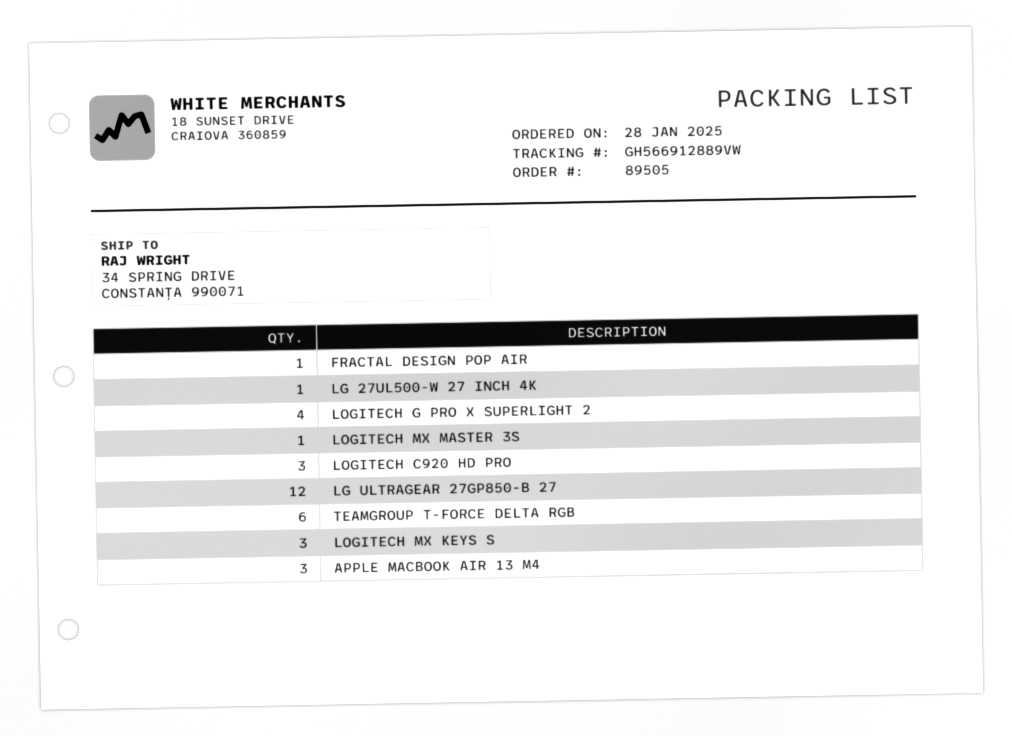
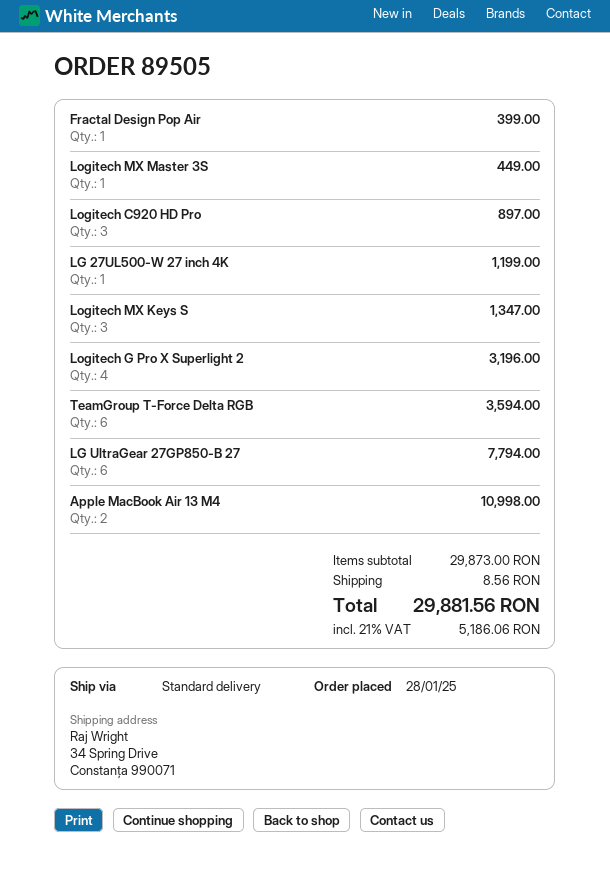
LG ULTRAGEAR 27GP850-B 27: 12 -> 6
APPLE MACBOOK AIR 13 M4: 3 -> 2

